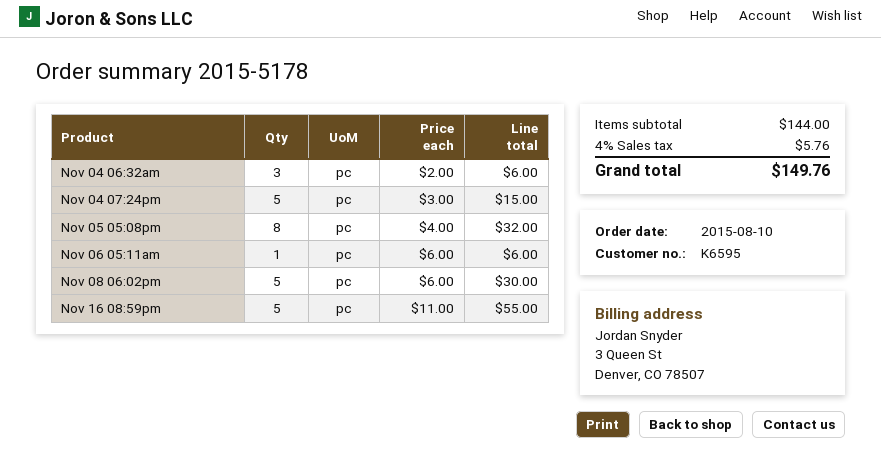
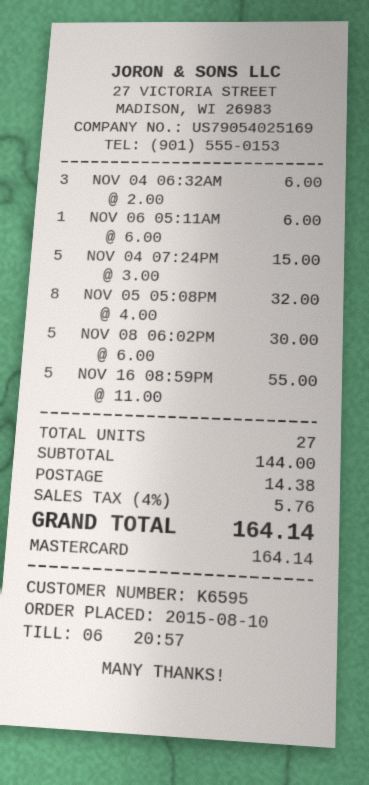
shipping: none -> 14.38
total: 149.76 -> 164.14

